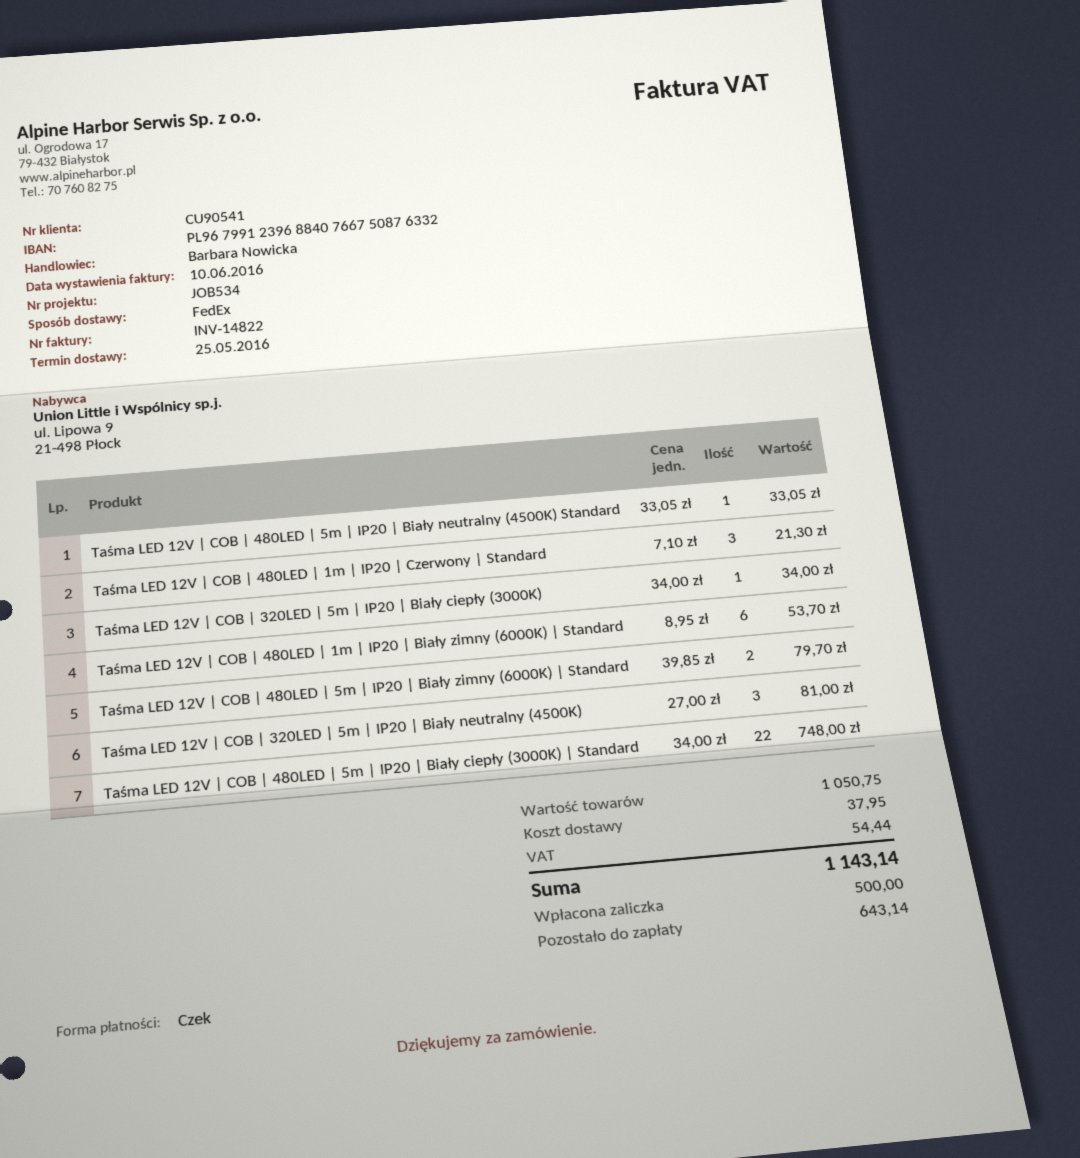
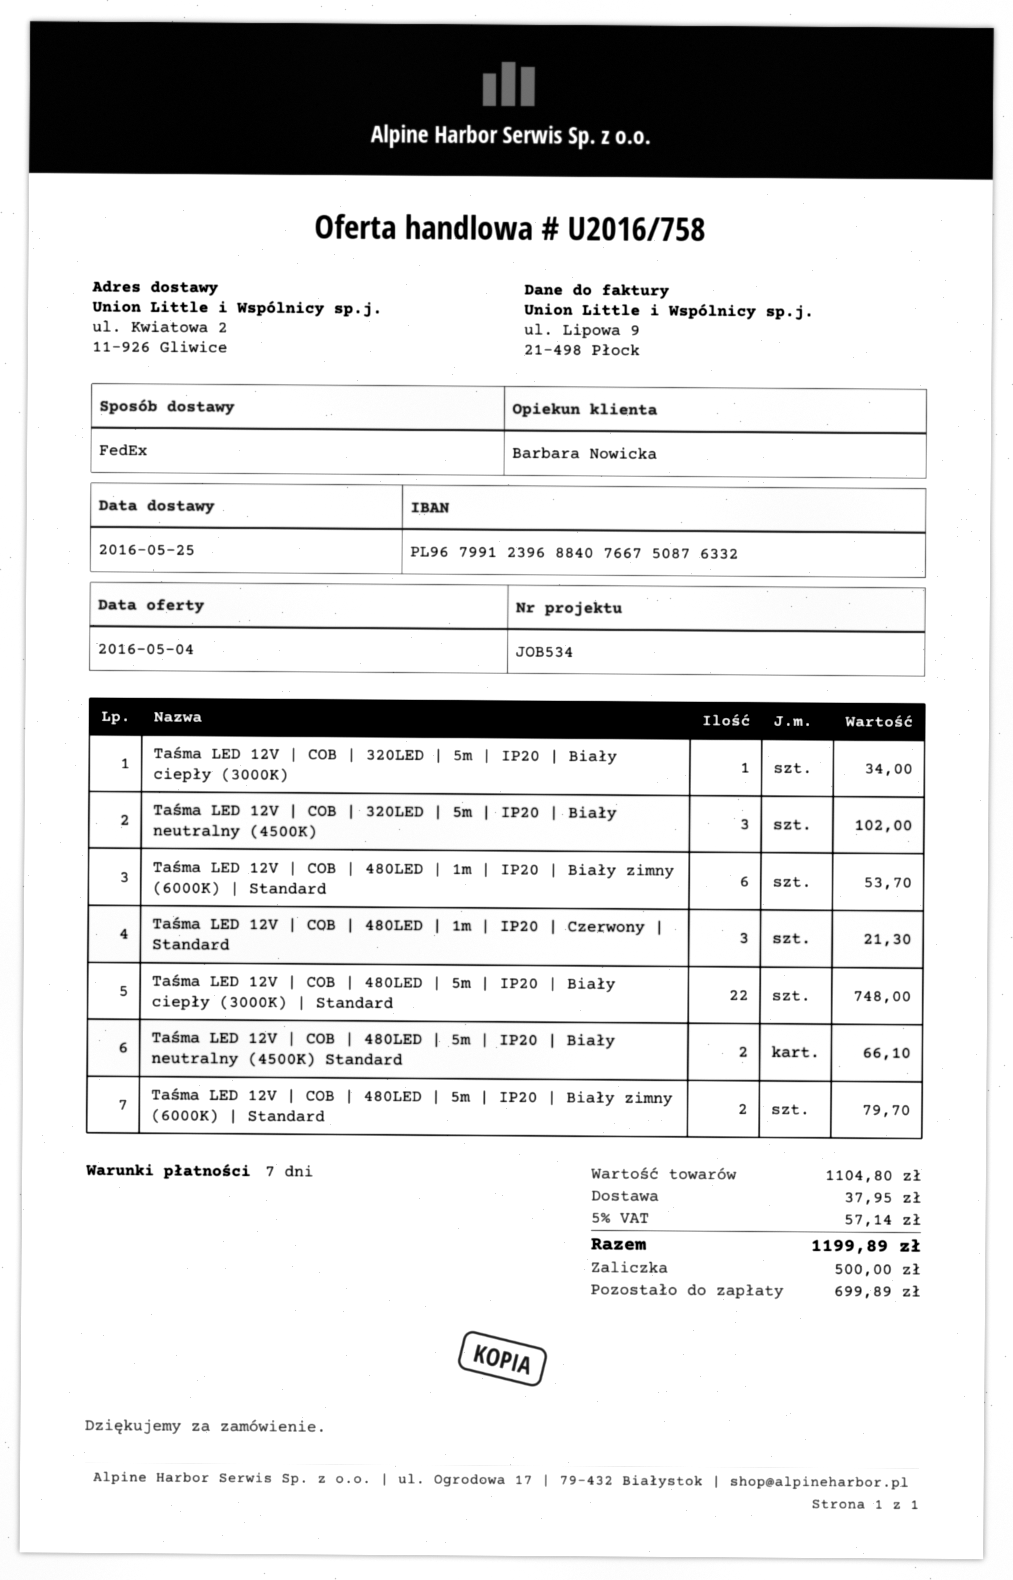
Taśma LED 12V | COB | 480LED | 5m | IP20 | Biały neutralny (4500K) Standard: 1 for 33.05 -> 2 for 66.10
Taśma LED 12V | COB | 320LED | 5m | IP20 | Biały neutralny (4500K): 3 for 81.00 -> 3 for 102.00
subtotal: 1050.75 -> 1104.80
tax: 54.44 -> 57.14
total: 1143.14 -> 1199.89
balance: 643.14 -> 699.89

